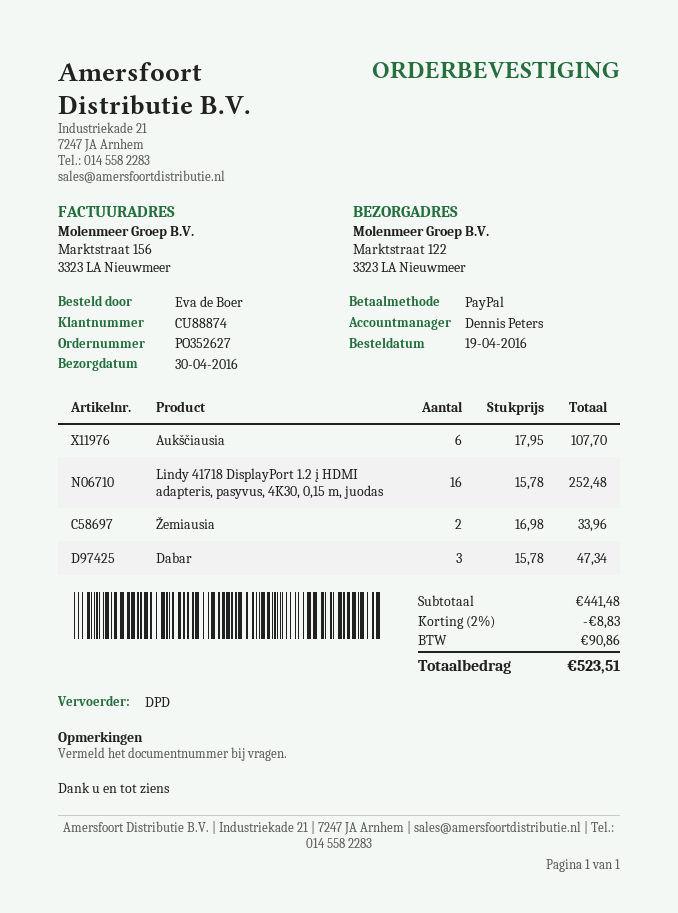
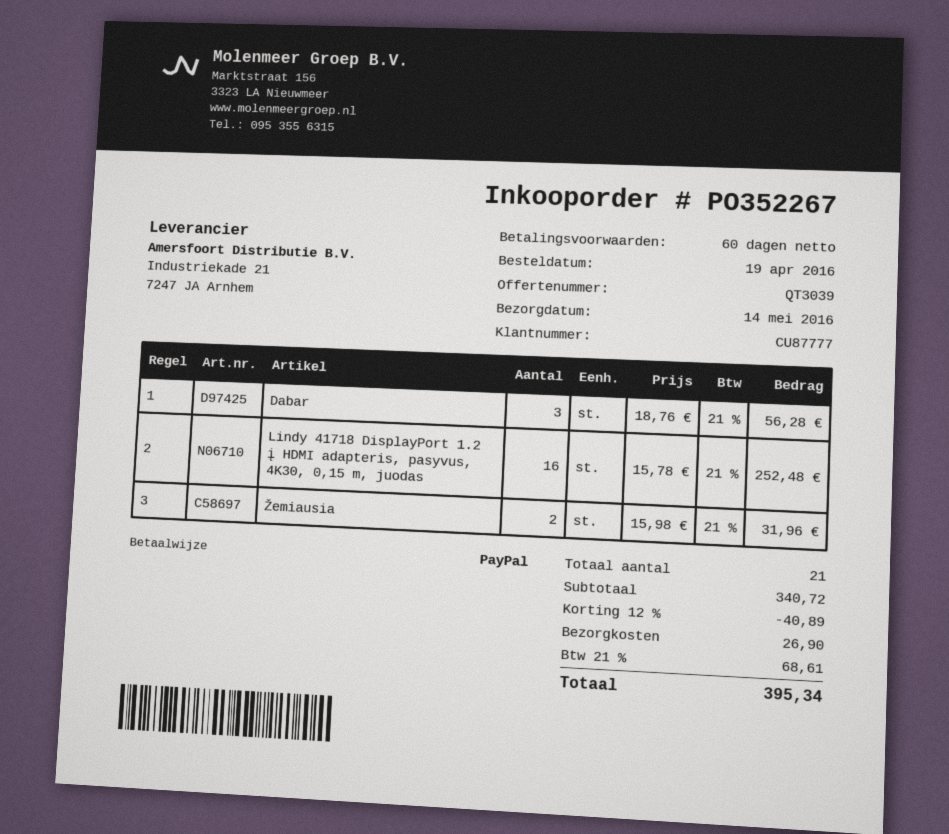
order number: PO352627 -> PO352267
delivery date: 2016-04-30 -> 2016-05-14
customer number: CU88874 -> CU87777
Aukščiausia: 6 x 17.95 = 107.70 -> none
Žemiausia: 2 x 16.98 = 33.96 -> 2 x 15.98 = 31.96
Dabar: 3 x 15.78 = 47.34 -> 3 x 18.76 = 56.28
subtotal: 441.48 -> 340.72
discount: 2% = 8.83 -> 12% = 40.89
shipping: none -> 26.90
tax: 90.86 -> 68.61
total: 523.51 -> 395.34

